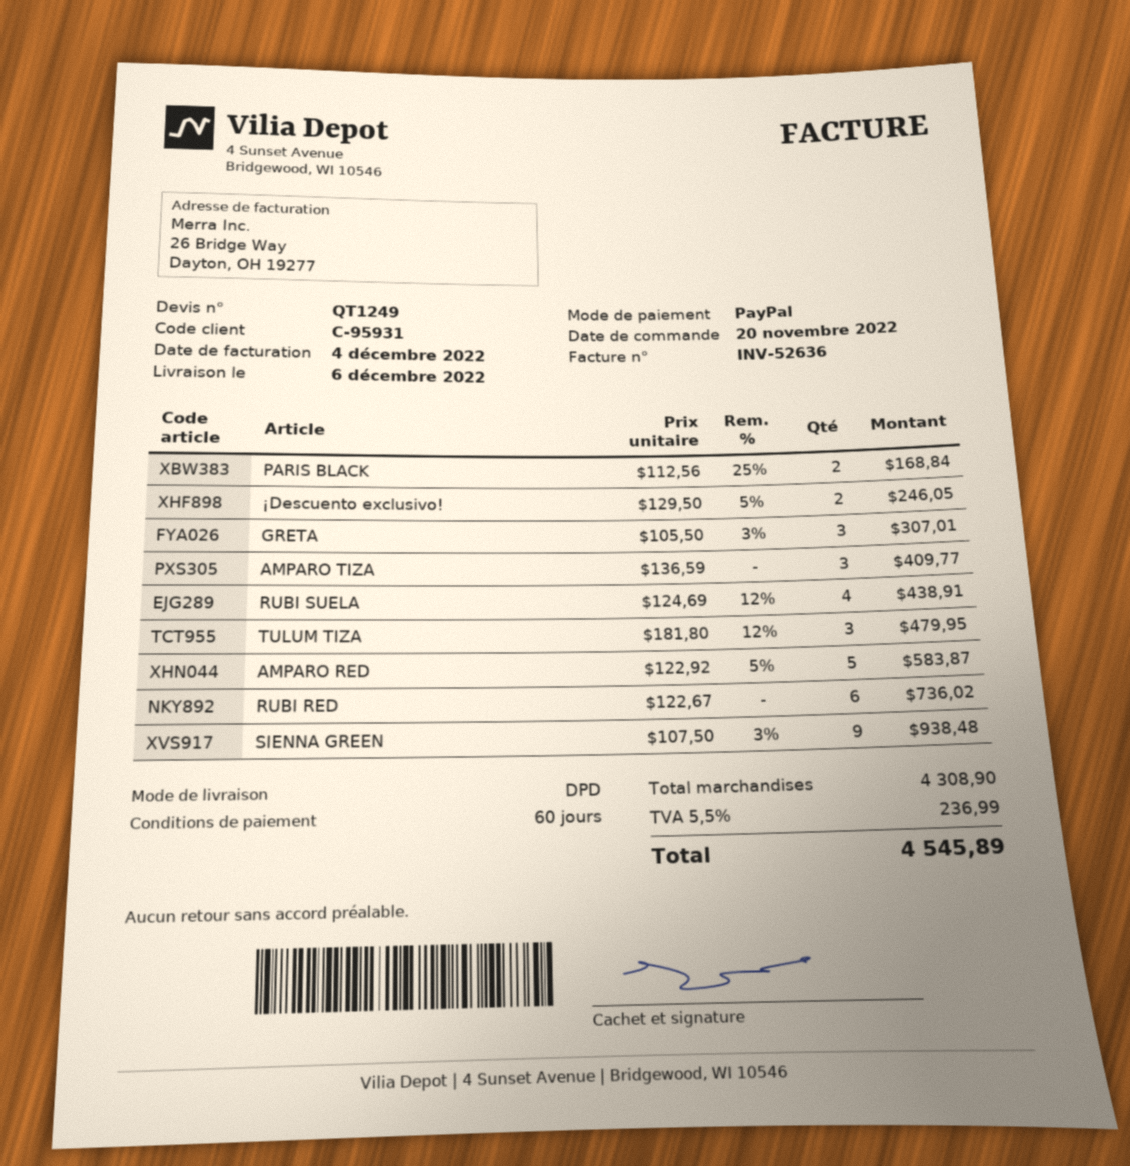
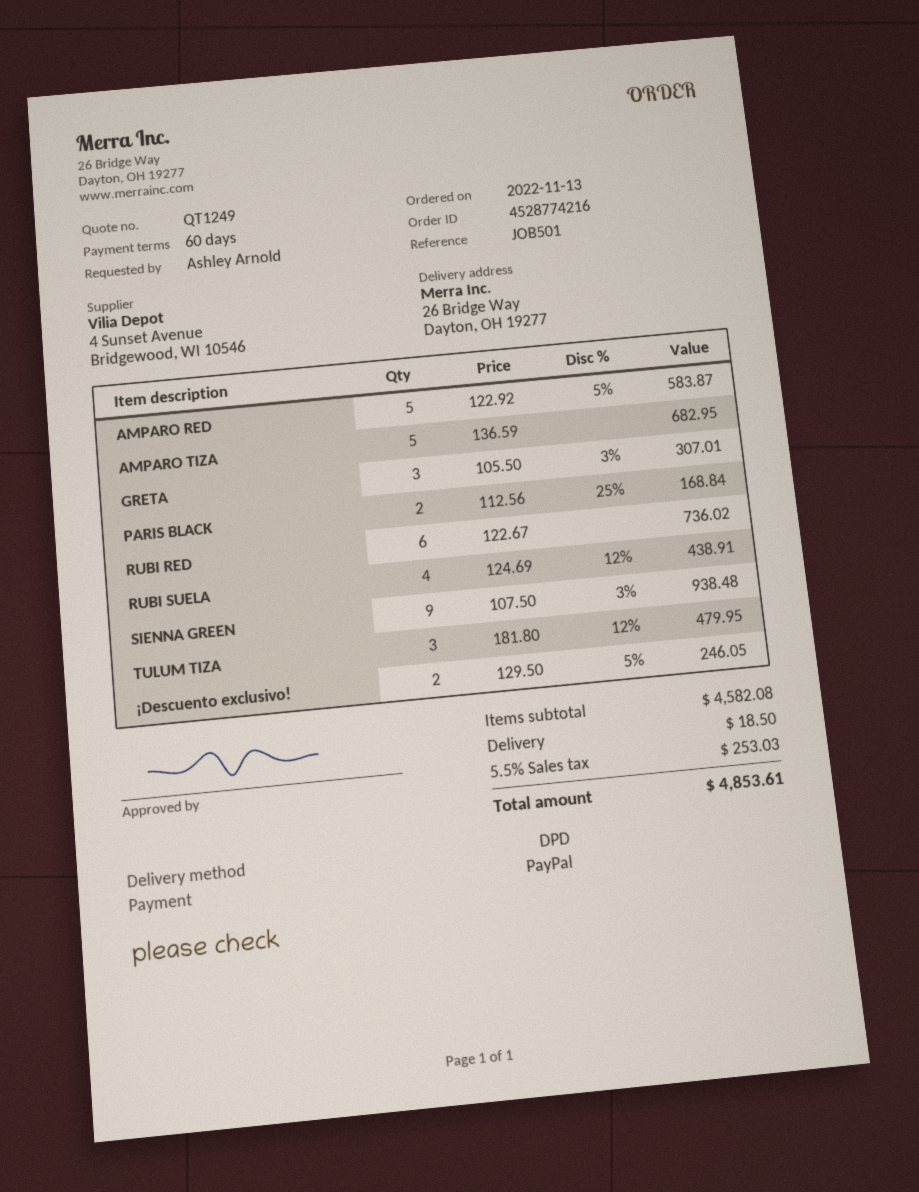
order date: 2022-11-20 -> 2022-11-13
AMPARO TIZA: 3 x 136.59 = 409.77 -> 5 x 136.59 = 682.95
subtotal: 4308.90 -> 4582.08
shipping: none -> 18.50
tax: 5.5% = 236.99 -> 5.5% = 253.03
total: 4545.89 -> 4853.61

